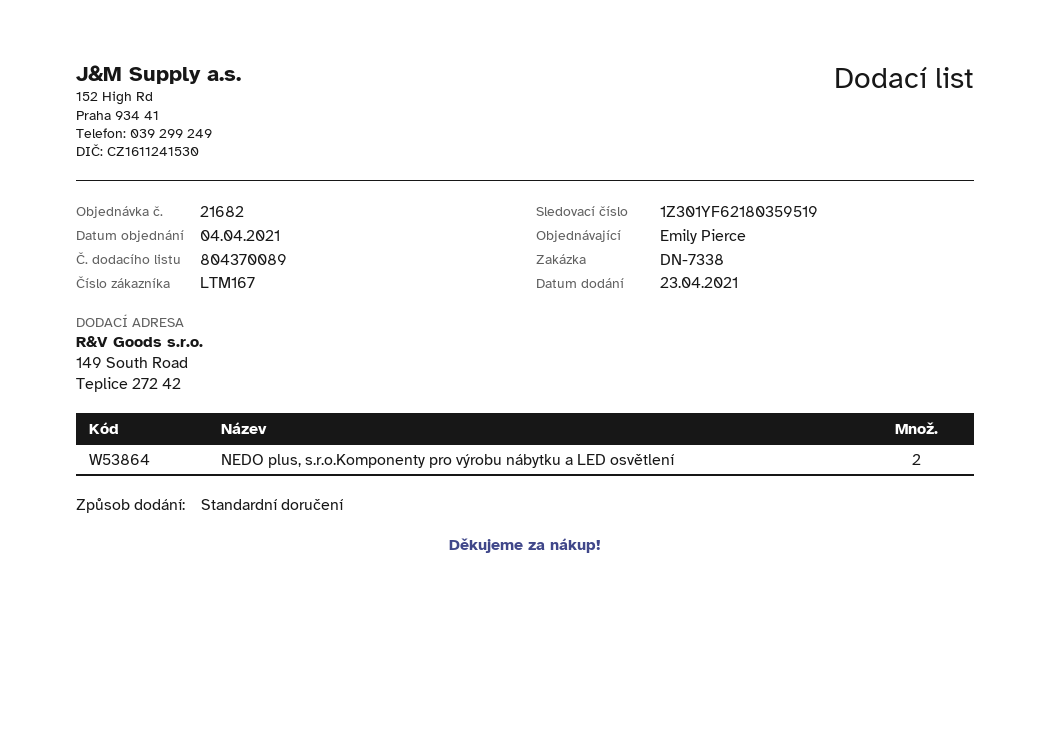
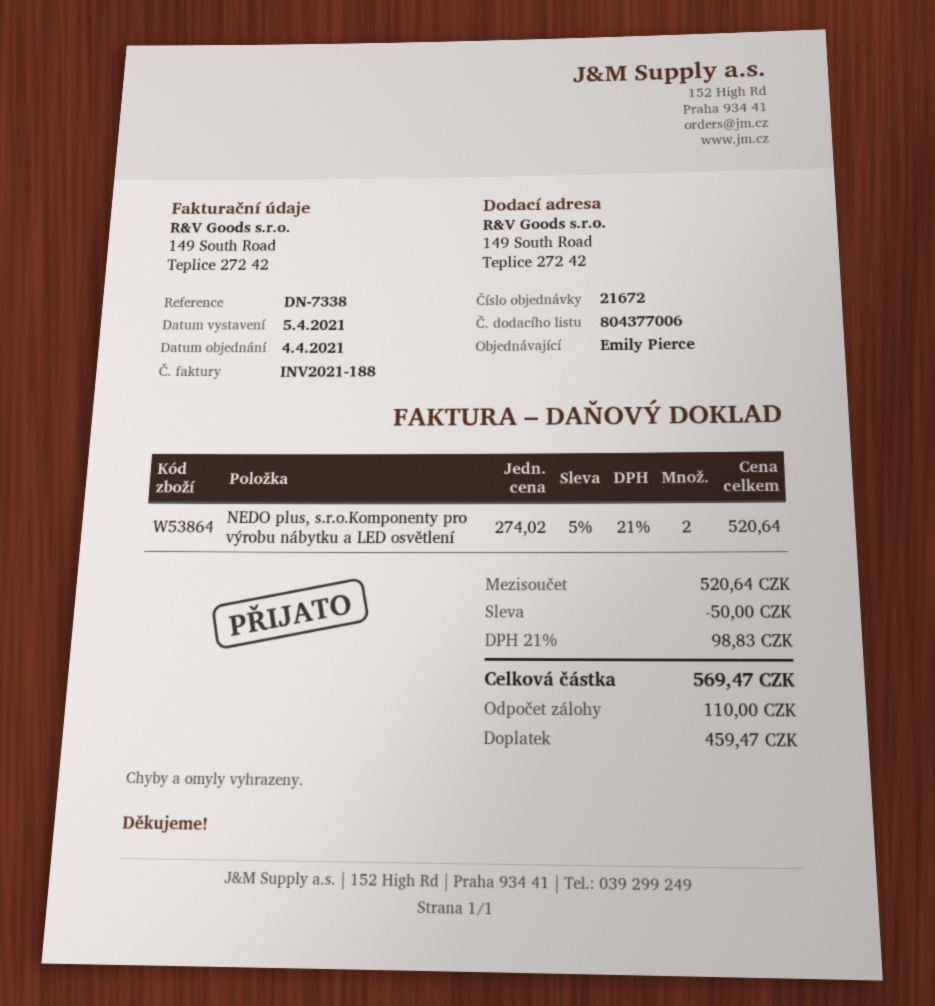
order number: 21682 -> 21672
delivery note number: 804370089 -> 804377006

